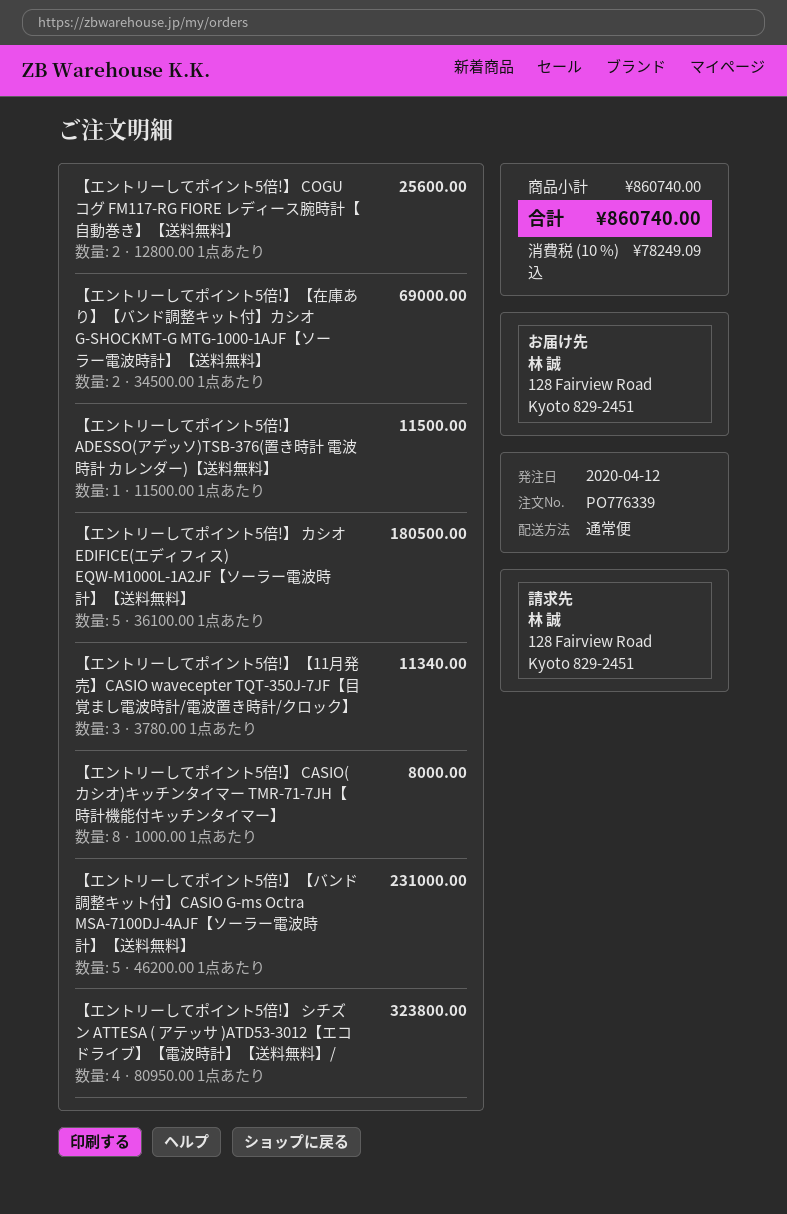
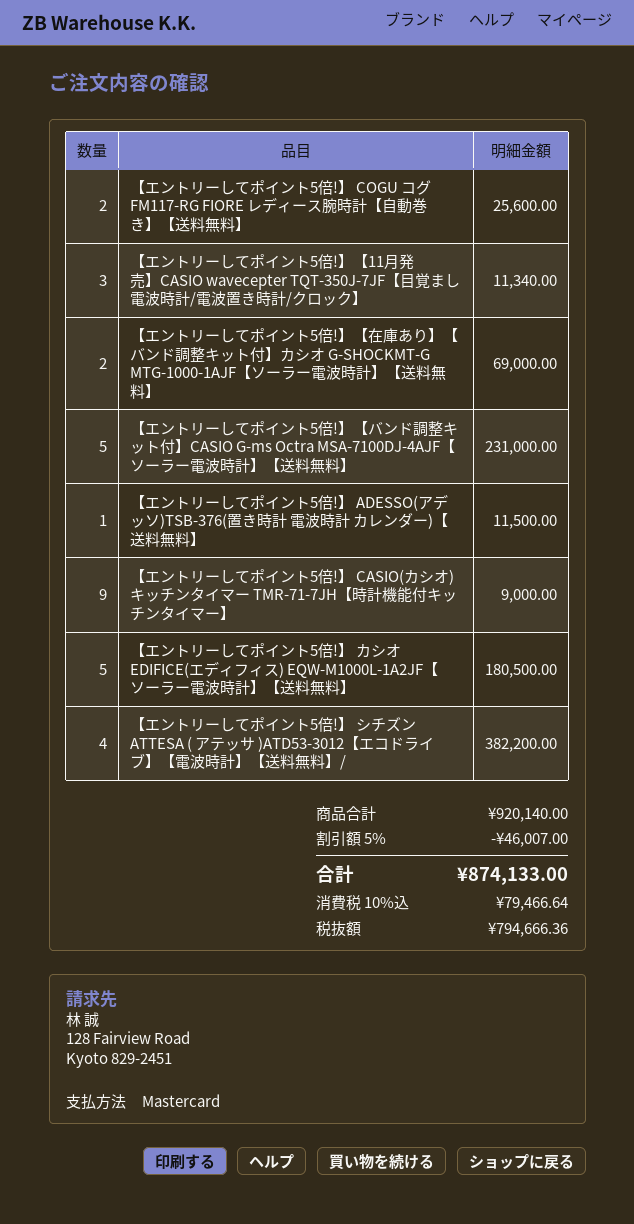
【エントリーしてポイント5倍!】 CASIO(カシオ)キッチンタイマー TMR-71-7JH【時計機能付キッチンタイマー】: 8 for 8000.00 -> 9 for 9000.00
【エントリーしてポイント5倍!】 シチズン ATTESA ( アテッサ )ATD53-3012【エコドライブ】【電波時計】【送料無料】/: 4 for 323800.00 -> 4 for 382200.00
subtotal: 860740.00 -> 920140.00
discount: none -> 5% = 46007.00
tax: 10% = 78249.09 -> 10% = 79466.64
total: 860740.00 -> 874133.00

